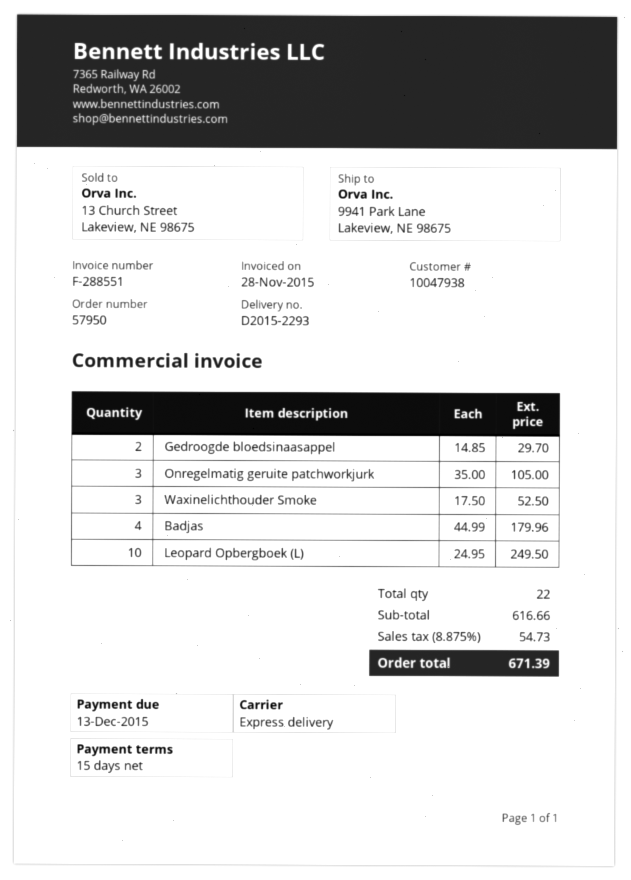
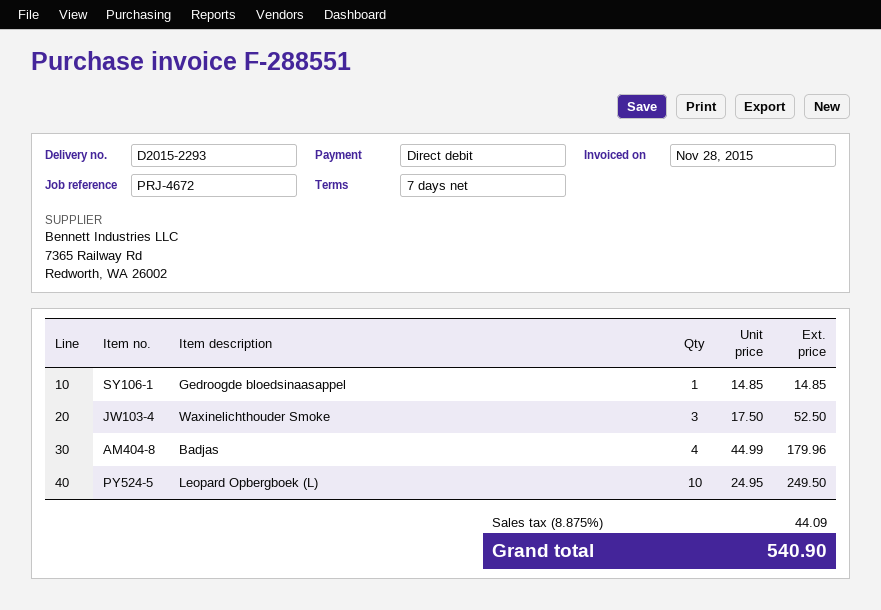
payment terms: 15 days -> 7 days
Gedroogde bloedsinaasappel: 2 x 14.85 = 29.70 -> 1 x 14.85 = 14.85
Onregelmatig geruite patchworkjurk: 3 x 35.00 = 105.00 -> none
tax: 8.875% = 54.73 -> 8.875% = 44.09
total: 671.39 -> 540.90

